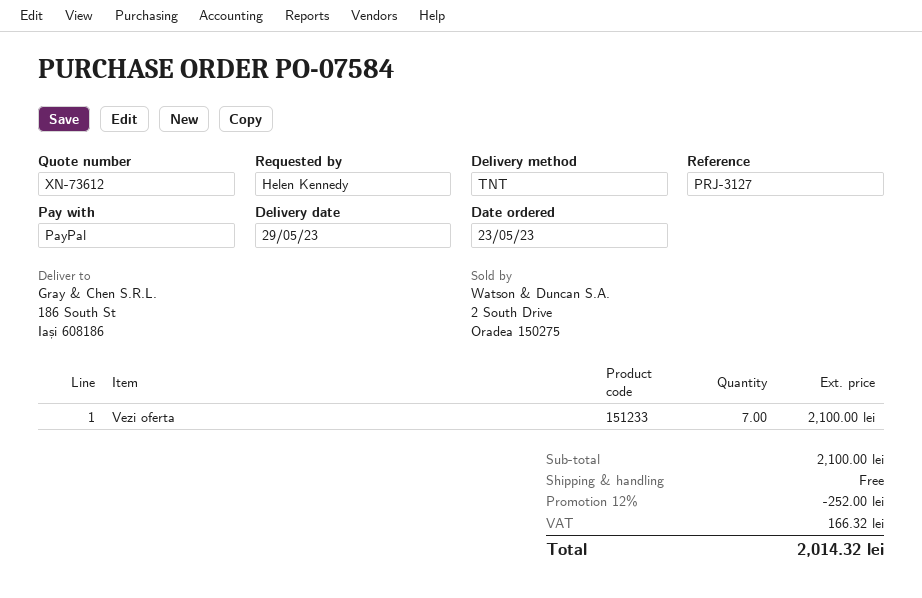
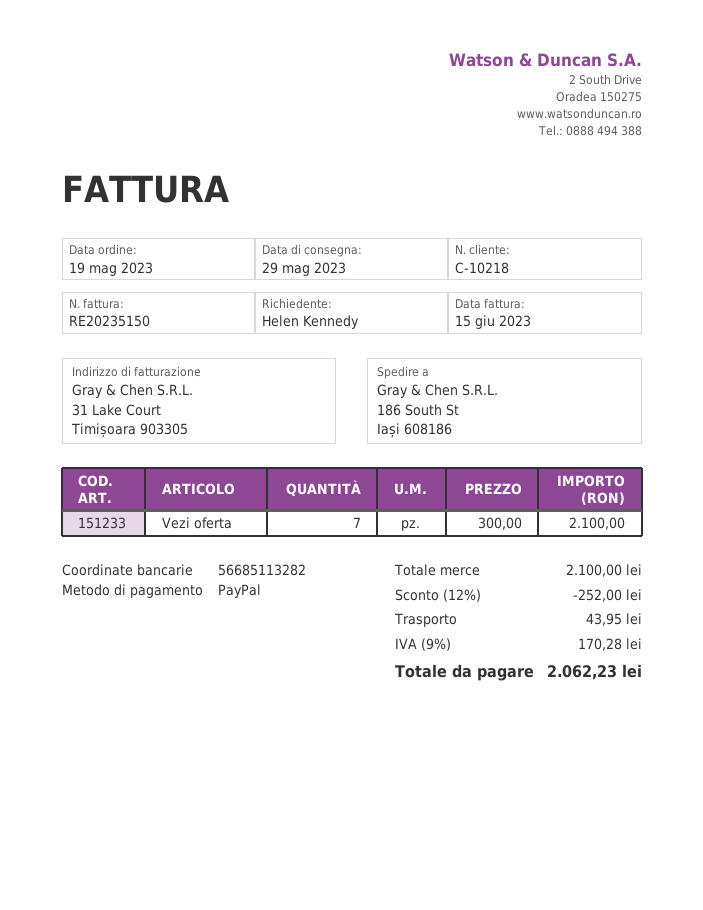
order date: 2023-05-23 -> 2023-05-19
shipping: 0.00 -> 43.95
tax: 166.32 -> 170.28
total: 2014.32 -> 2062.23

